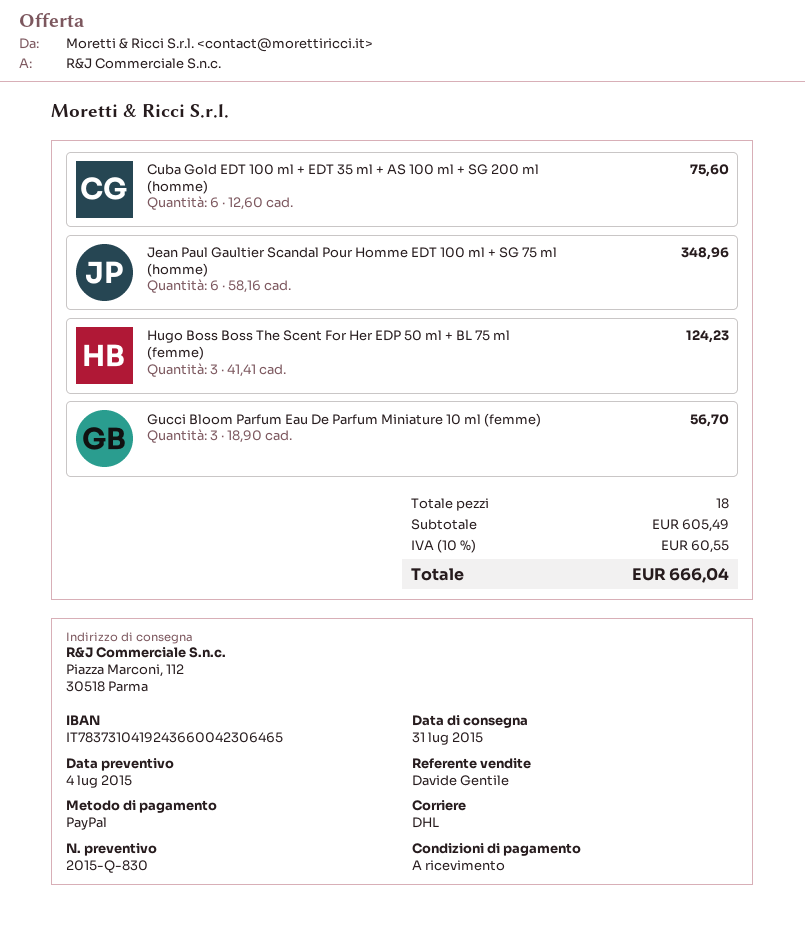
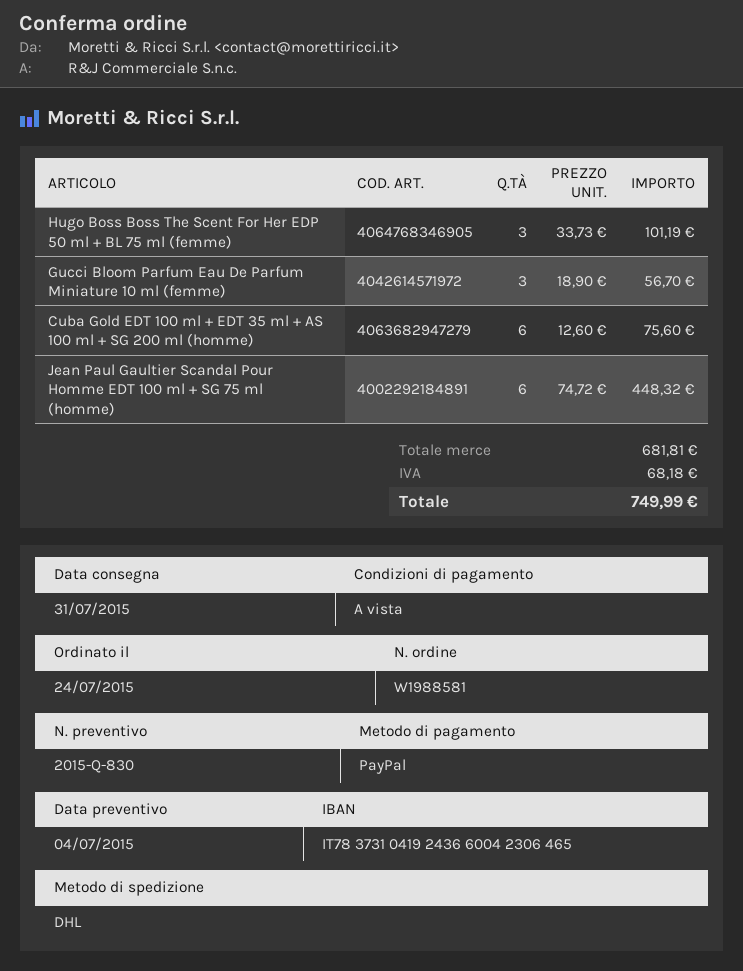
Jean Paul Gaultier Scandal Pour Homme EDT 100 ml + SG 75 ml (homme): 6 x 58.16 = 348.96 -> 6 x 74.72 = 448.32
Hugo Boss Boss The Scent For Her EDP 50 ml + BL 75 ml (femme): 3 x 41.41 = 124.23 -> 3 x 33.73 = 101.19
subtotal: 605.49 -> 681.81
tax: 60.55 -> 68.18
total: 666.04 -> 749.99

